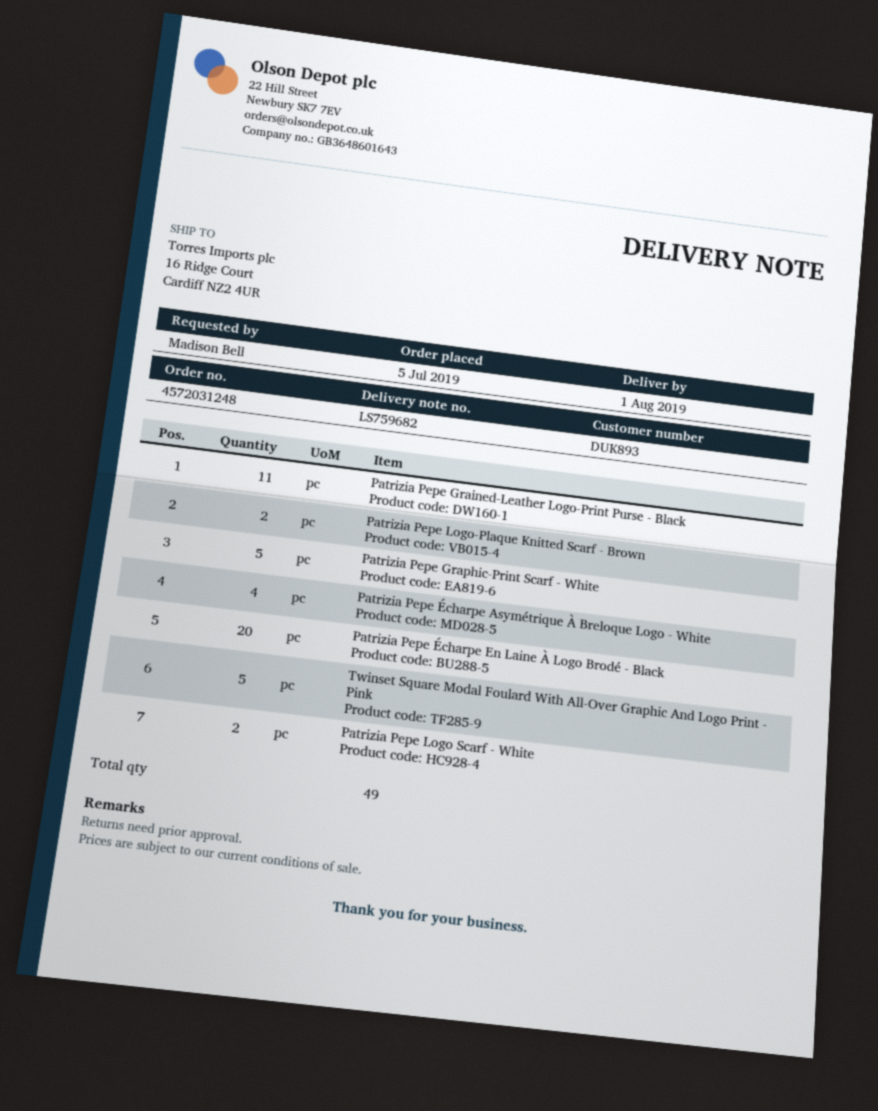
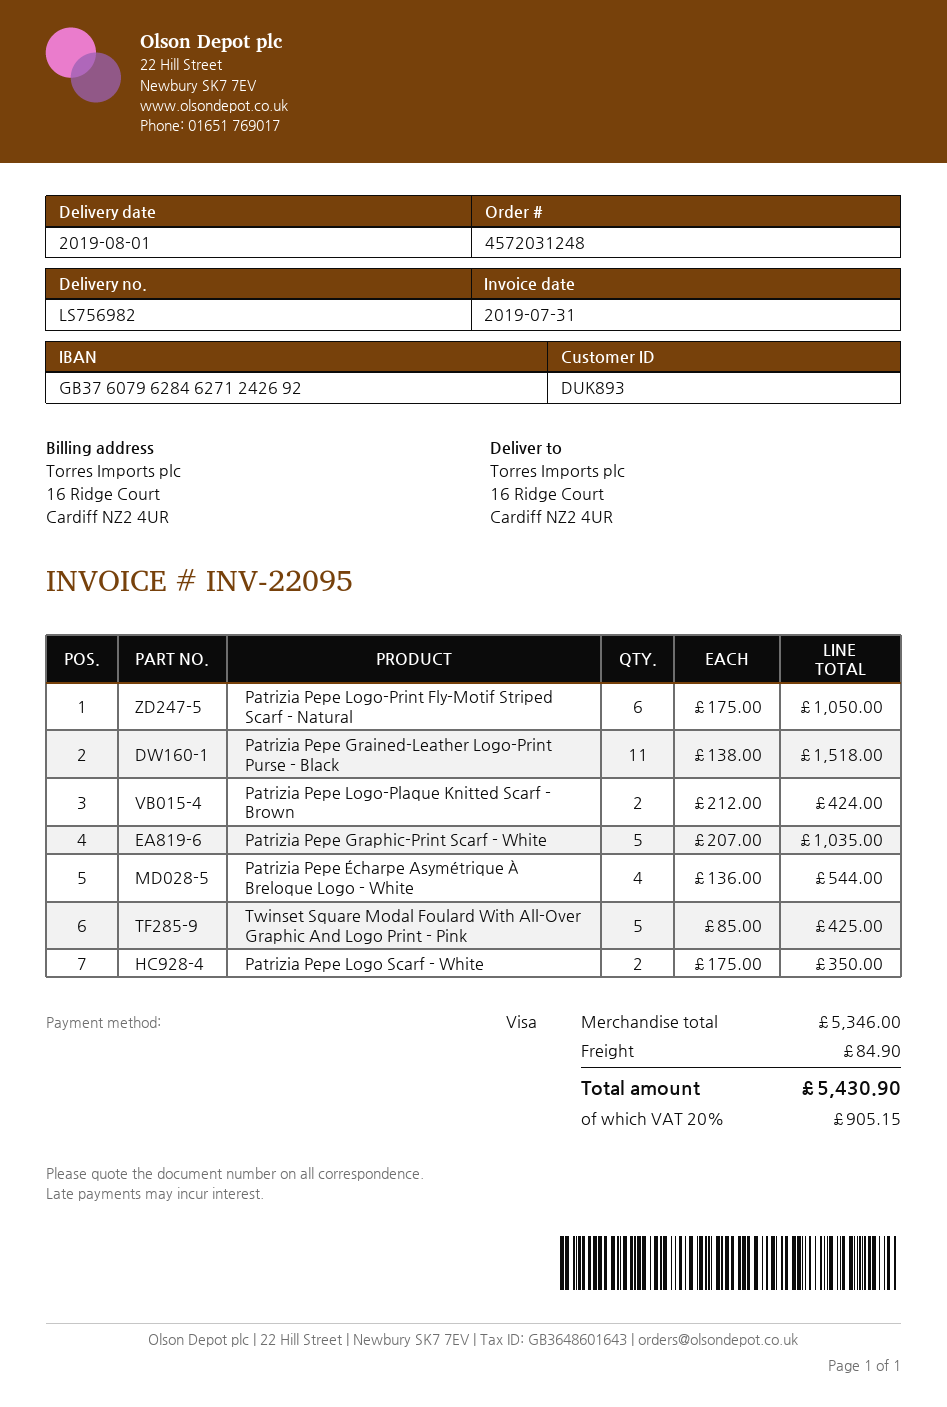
delivery note number: LS759682 -> LS756982
Patrizia Pepe Écharpe En Laine À Logo Brodé - Black: 20 -> none
Patrizia Pepe Logo-Print Fly-Motif Striped Scarf - Natural: none -> 6

